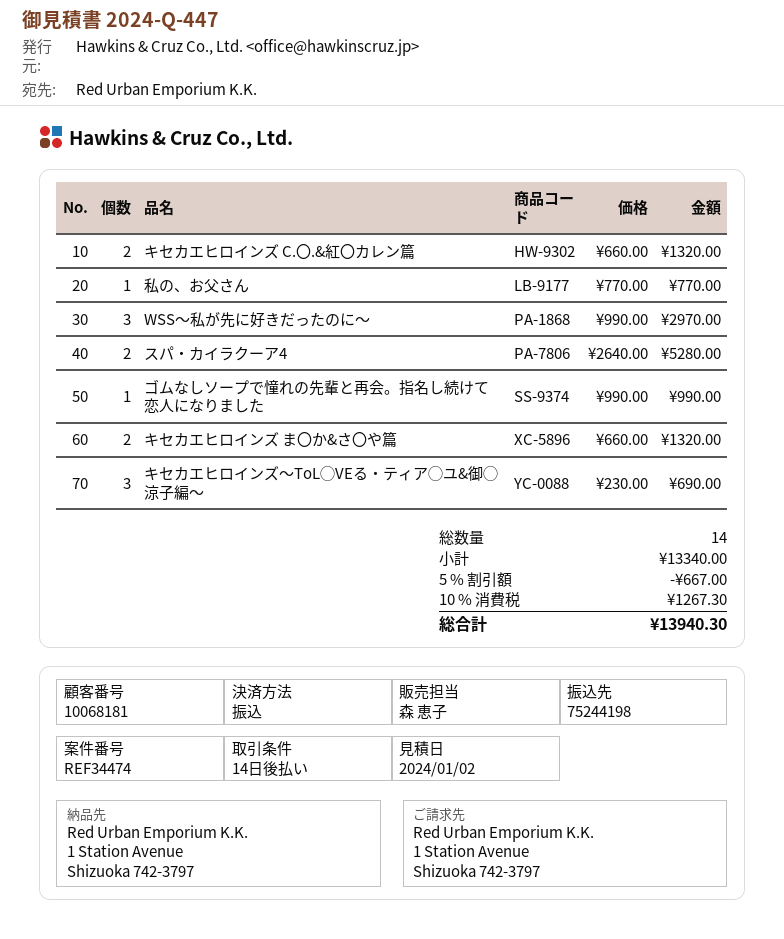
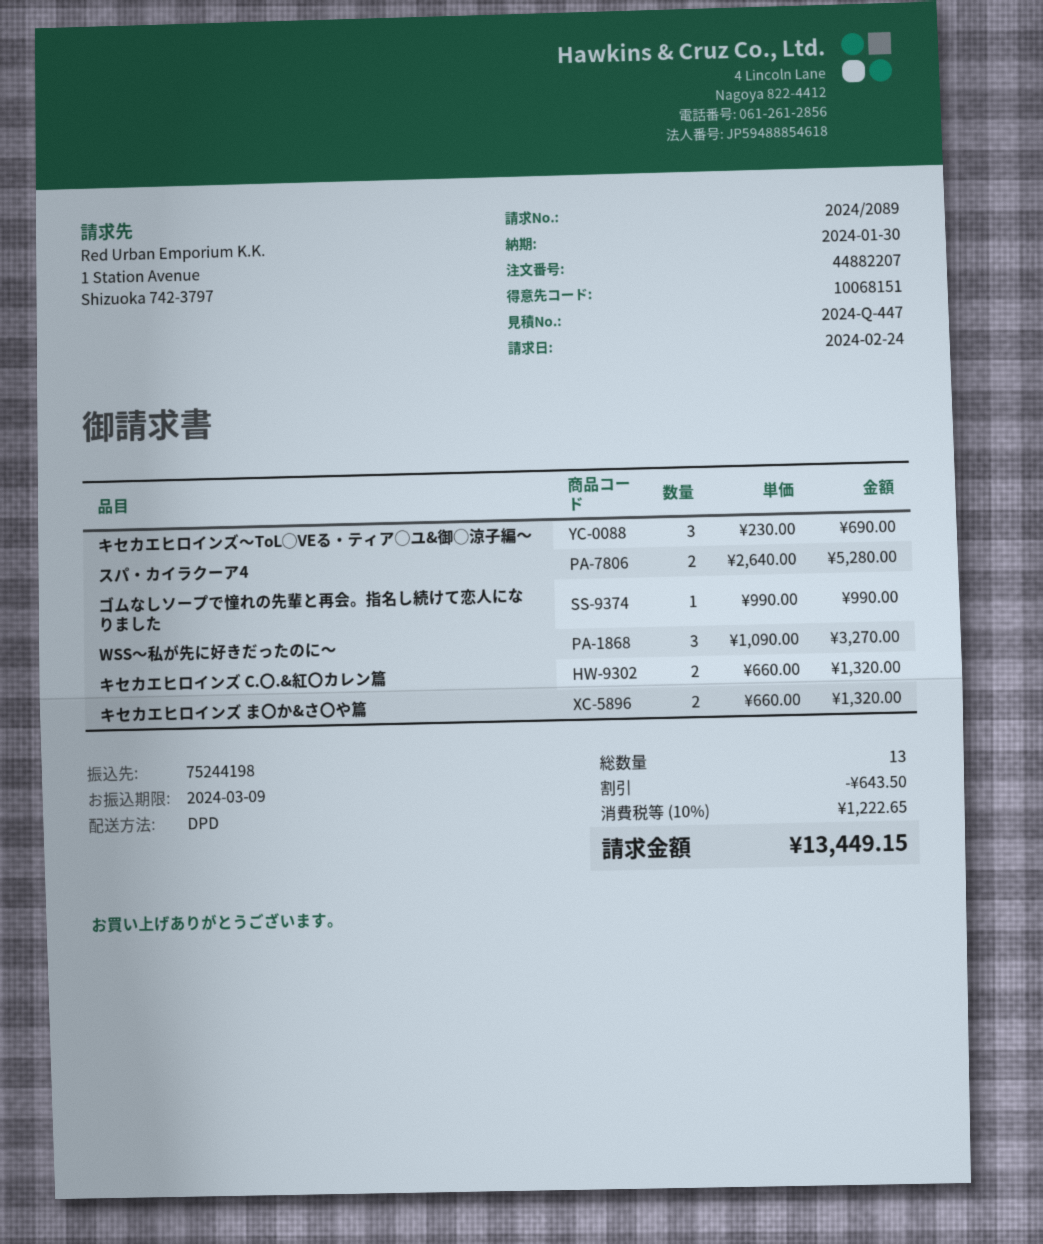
customer number: 10068181 -> 10068151
私の、お父さん: 1 x 770.00 = 770.00 -> none
WSS〜私が先に好きだったのに〜: 3 x 990.00 = 2970.00 -> 3 x 1090.00 = 3270.00
total quantity: 14 -> 13
discount: 667.00 -> 643.50
tax: 10% = 1267.30 -> 10% = 1222.65
total: 13940.30 -> 13449.15

